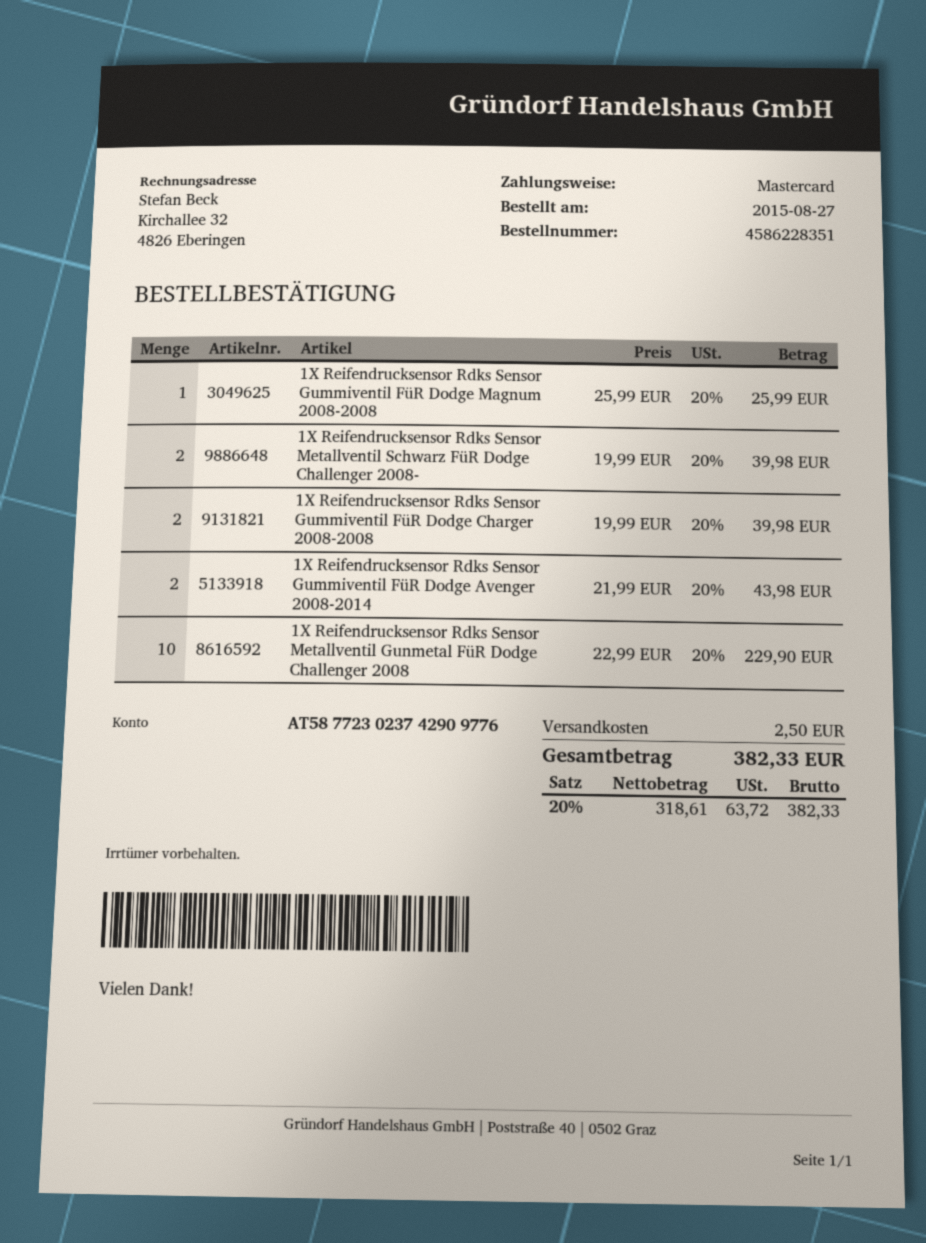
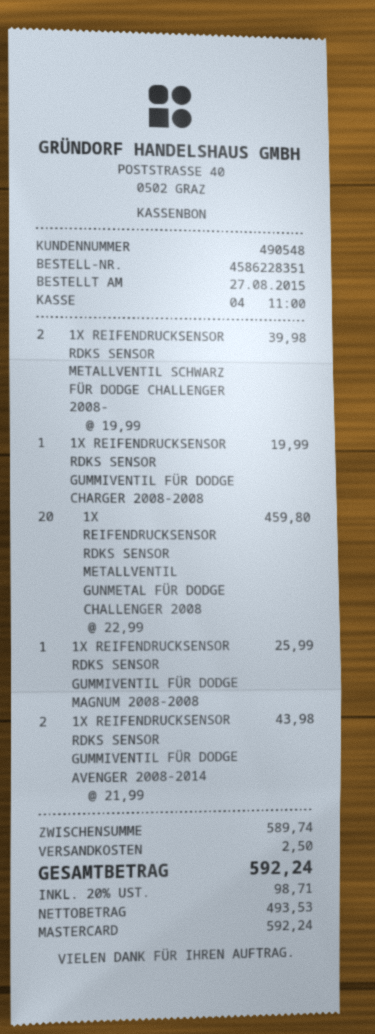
1X Reifendrucksensor Rdks Sensor Gummiventil FüR Dodge Charger 2008-2008: 2 x 19.99 = 39.98 -> 1 x 19.99 = 19.99
1X Reifendrucksensor Rdks Sensor Metallventil Gunmetal FüR Dodge Challenger 2008: 10 x 22.99 = 229.90 -> 20 x 22.99 = 459.80
net: 318.61 -> 493.53
tax: 20% = 63.72 -> 20% = 98.71
total: 382.33 -> 592.24

